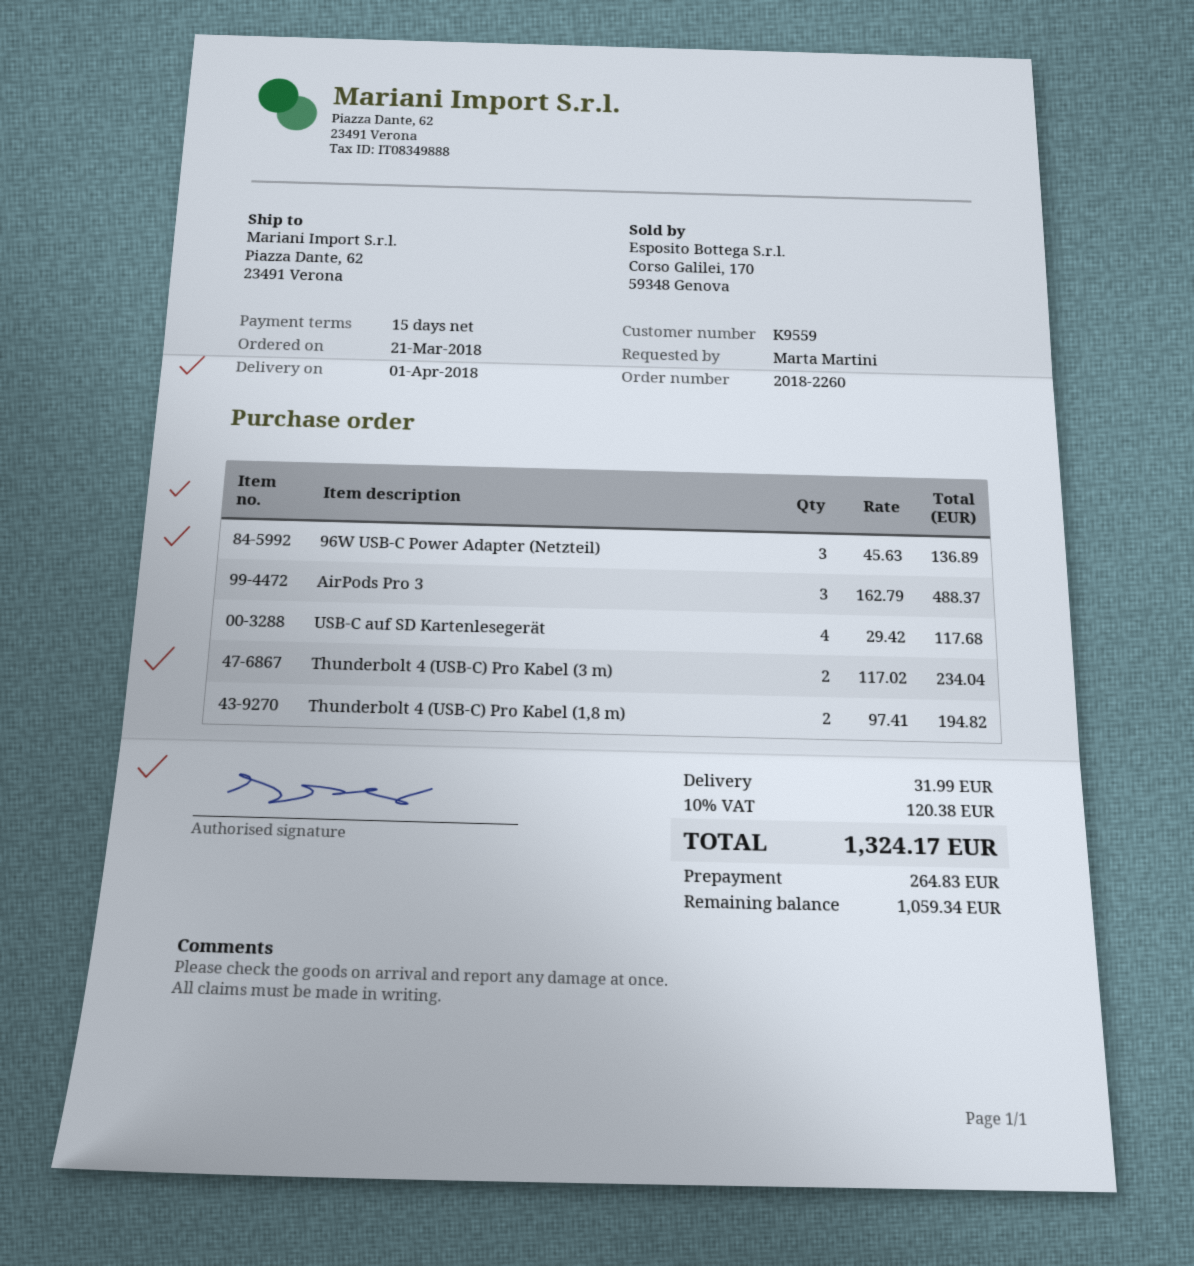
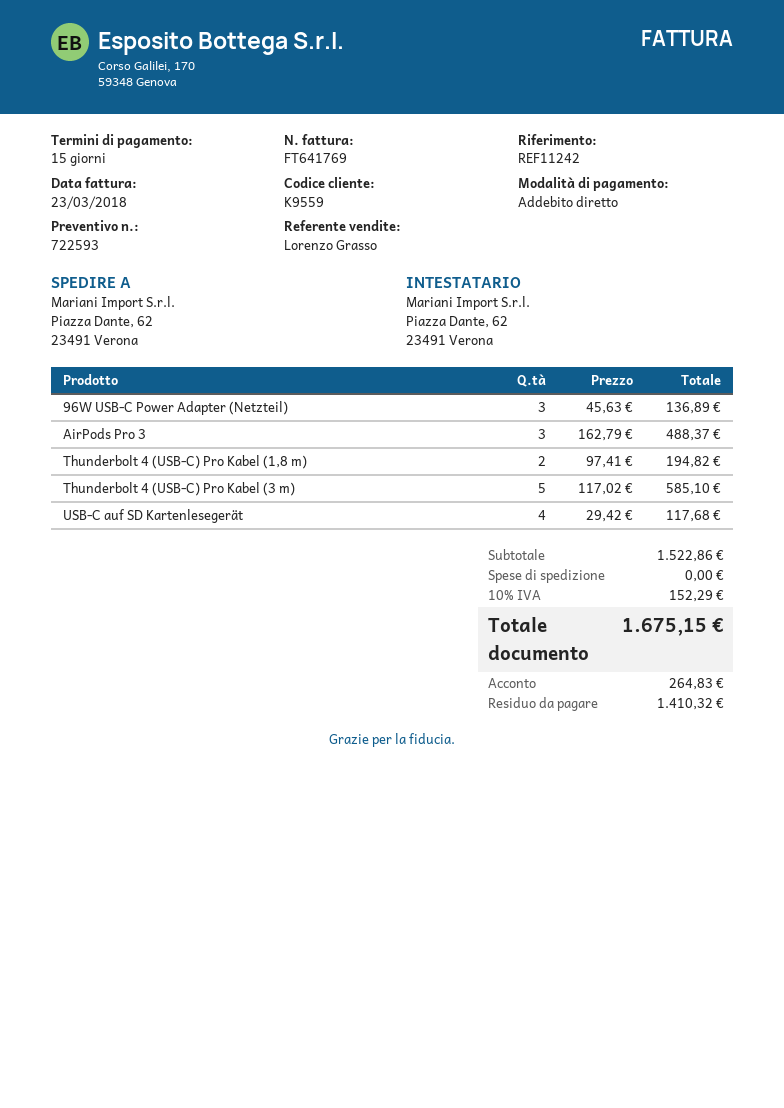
Thunderbolt 4 (USB‑C) Pro Kabel (3 m): 2 x 117.02 = 234.04 -> 5 x 117.02 = 585.10
shipping: 31.99 -> 0.00
tax: 10% = 120.38 -> 10% = 152.29
total: 1324.17 -> 1675.15
balance: 1059.34 -> 1410.32

